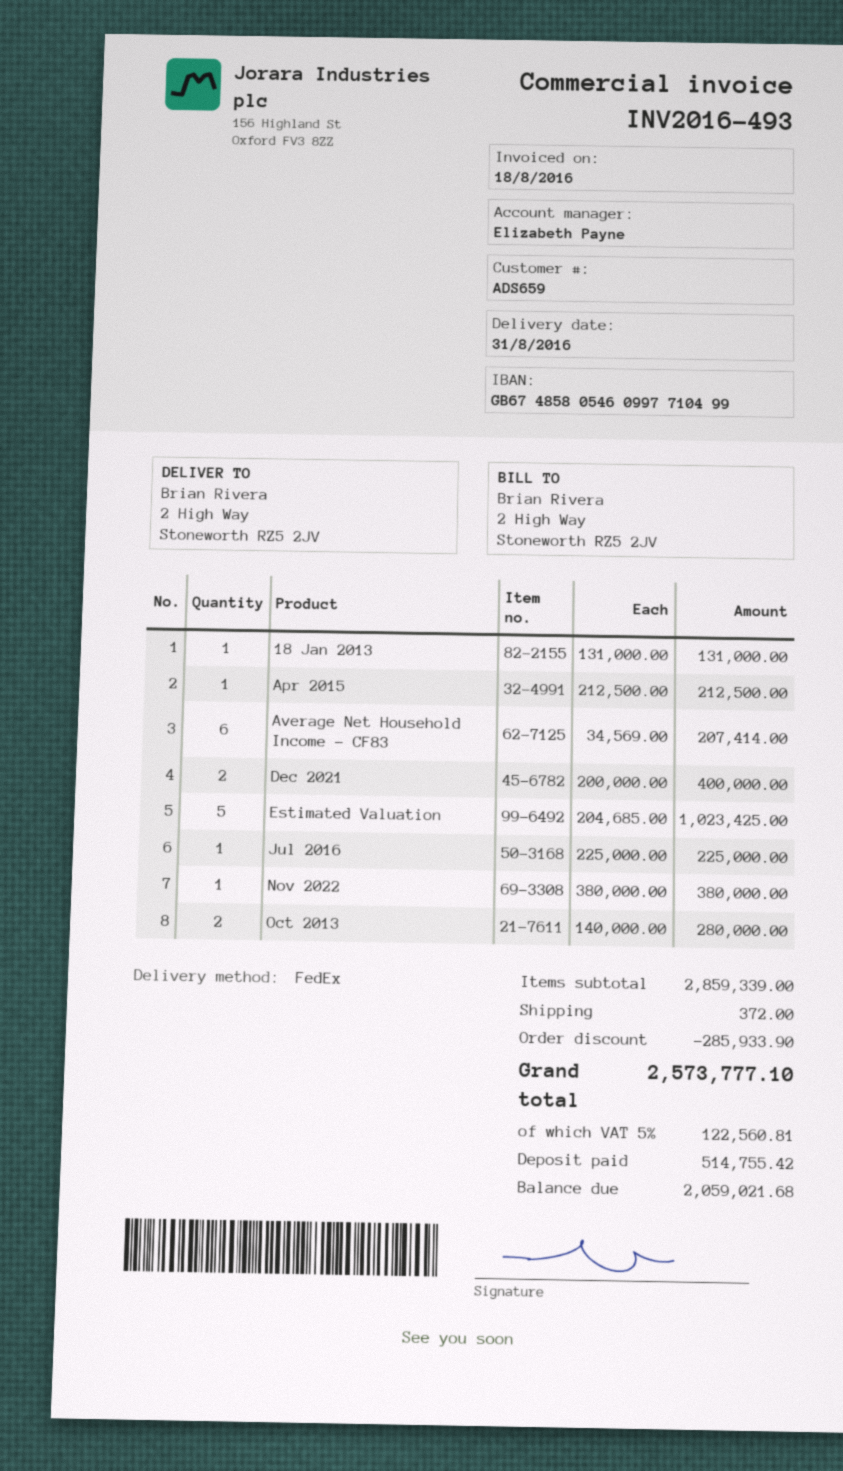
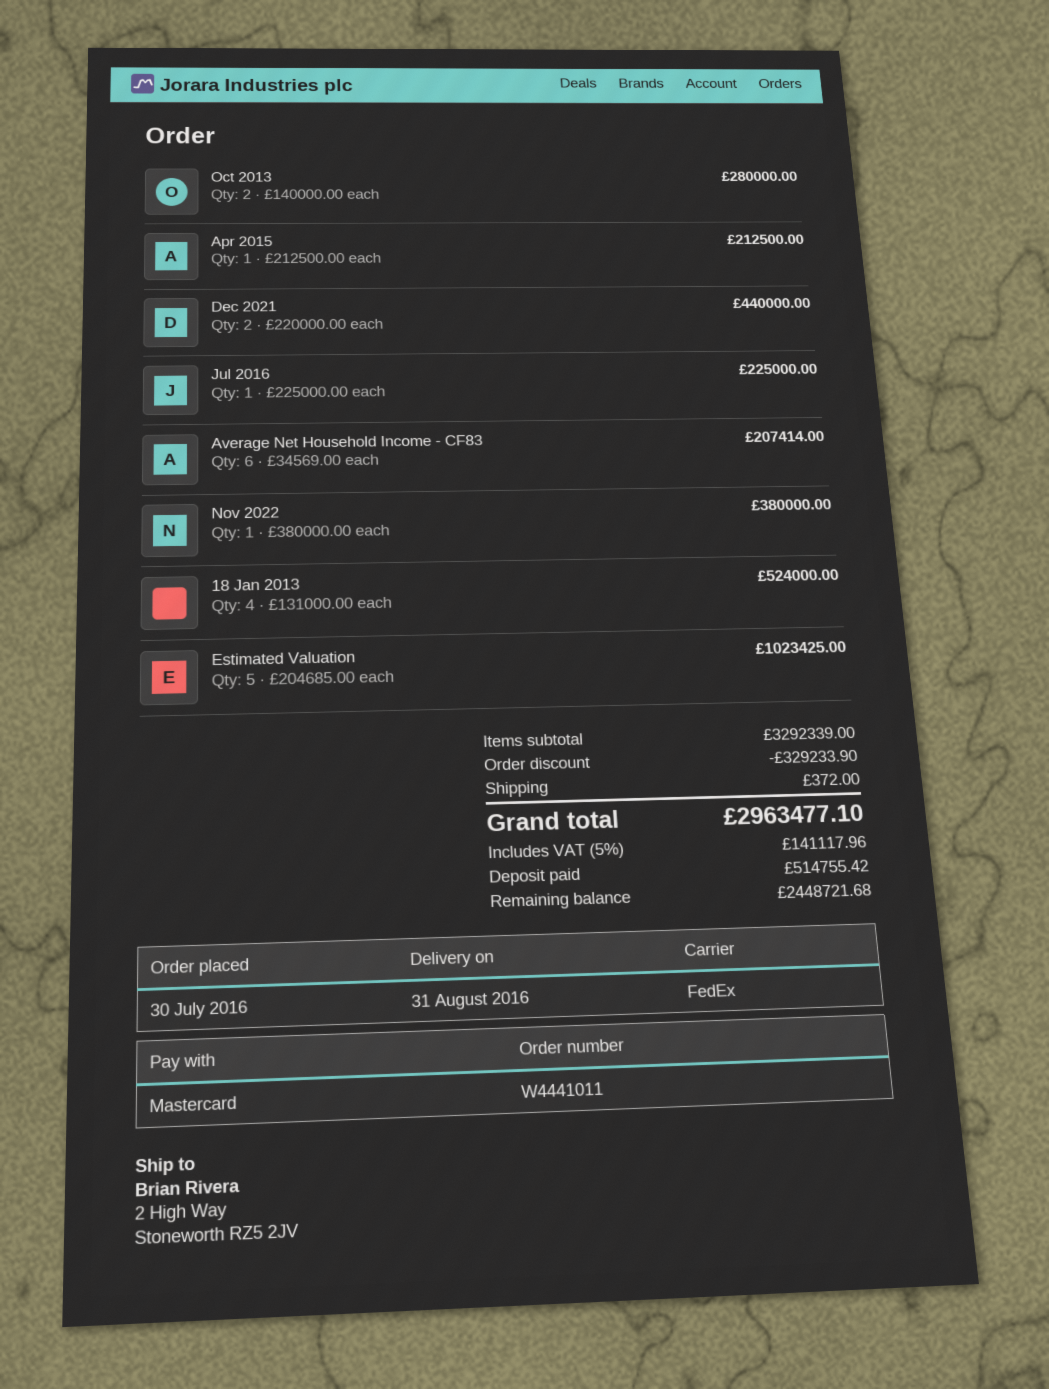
18 Jan 2013: 1 x 131000.00 = 131000.00 -> 4 x 131000.00 = 524000.00
Dec 2021: 2 x 200000.00 = 400000.00 -> 2 x 220000.00 = 440000.00
subtotal: 2859339.00 -> 3292339.00
discount: 285933.90 -> 329233.90
tax: 5% = 122560.81 -> 5% = 141117.96
total: 2573777.10 -> 2963477.10
balance: 2059021.68 -> 2448721.68

